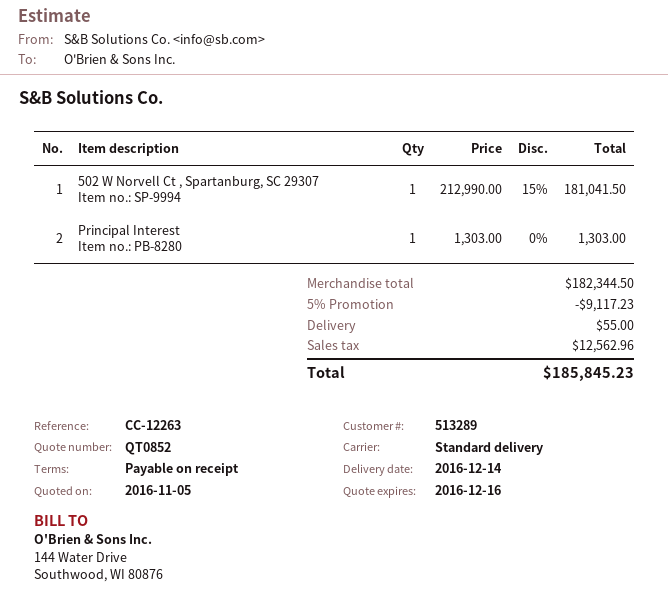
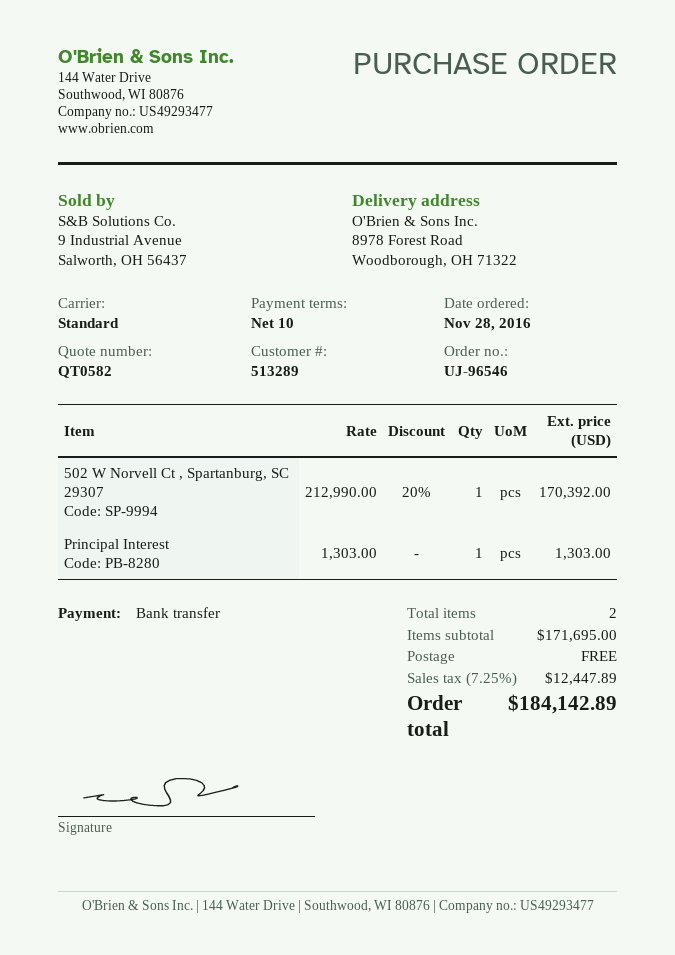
quote number: QT0852 -> QT0582
payment terms: on receipt -> 10 days
502 W Norvell Ct , Spartanburg, SC 29307: 1 x 212990.00 - 15% = 181041.50 -> 1 x 212990.00 - 20% = 170392.00
subtotal: 182344.50 -> 171695.00
discount: 5% = 9117.23 -> none
shipping: 55.00 -> 0.00
tax: 12562.96 -> 12447.89
total: 185845.23 -> 184142.89

